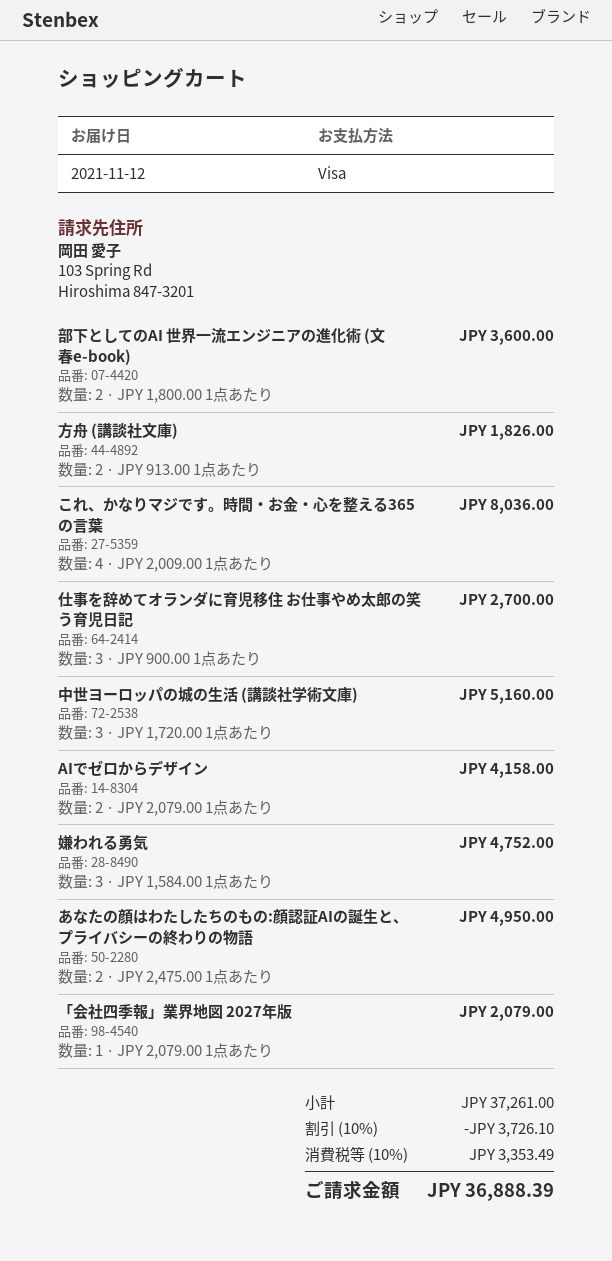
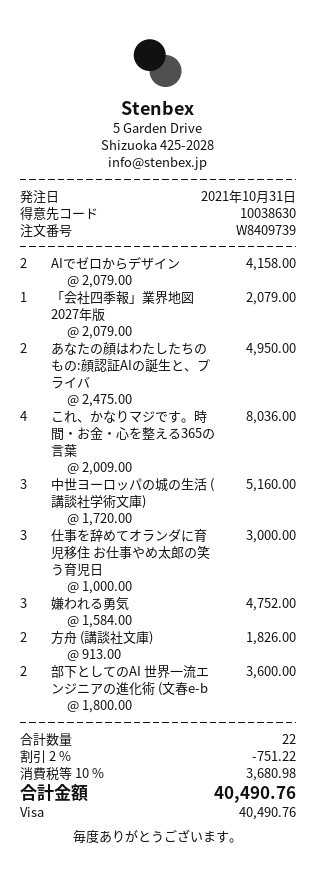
仕事を辞めてオランダに育児移住 お仕事やめ太郎の笑う育児日記: 3 x 900.00 = 2700.00 -> 3 x 1000.00 = 3000.00
discount: 10% = 3726.10 -> 2% = 751.22
tax: 10% = 3353.49 -> 10% = 3680.98
total: 36888.39 -> 40490.76

